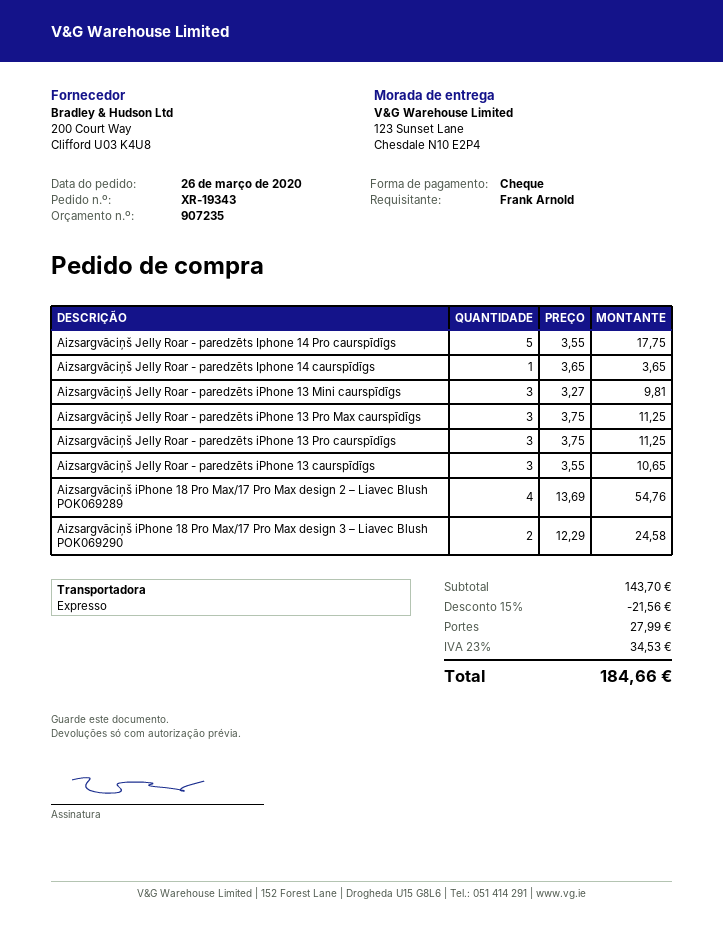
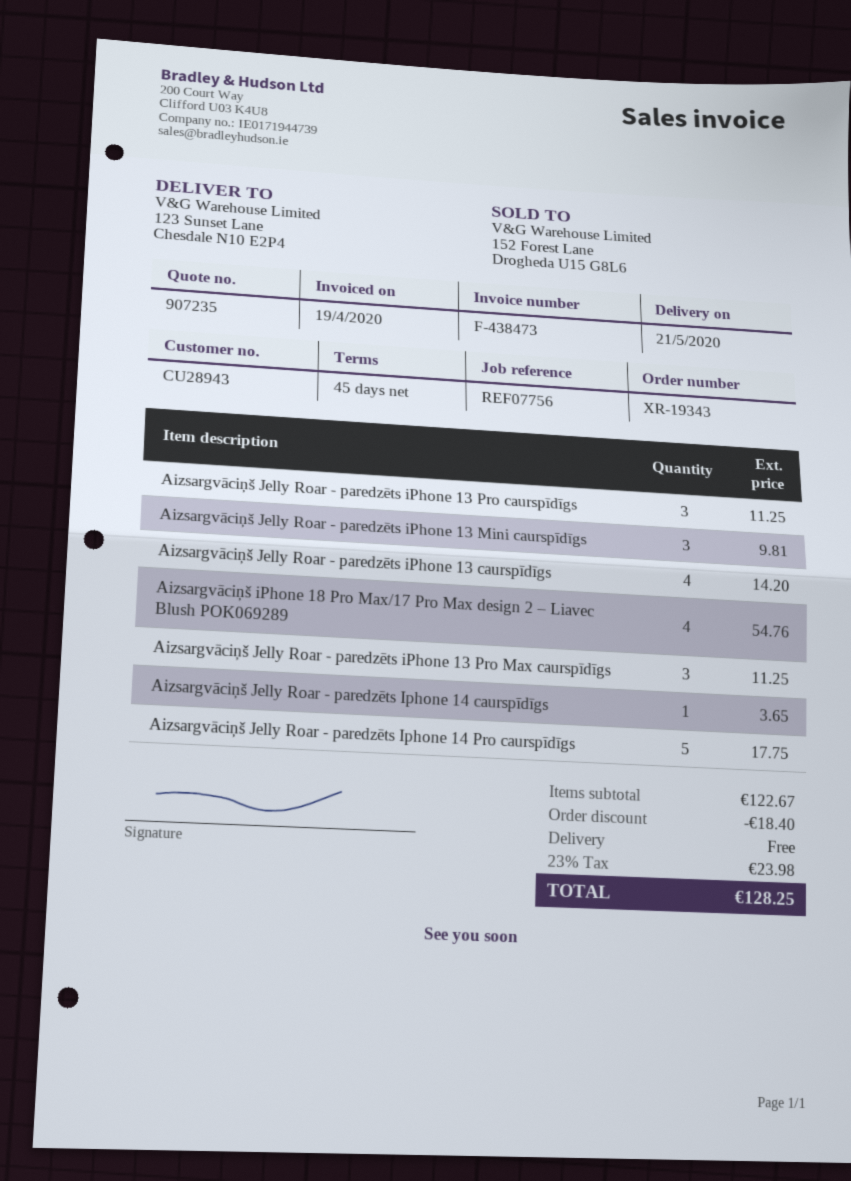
Aizsargvāciņš Jelly Roar - paredzēts iPhone 13 caurspīdīgs: 3 for 10.65 -> 4 for 14.20
Aizsargvāciņš iPhone 18 Pro Max/17 Pro Max design 3 – Liavec Blush POK069290: 2 for 24.58 -> none
subtotal: 143.70 -> 122.67
discount: 21.56 -> 18.40
shipping: 27.99 -> 0.00
tax: 23% = 34.53 -> 23% = 23.98
total: 184.66 -> 128.25

